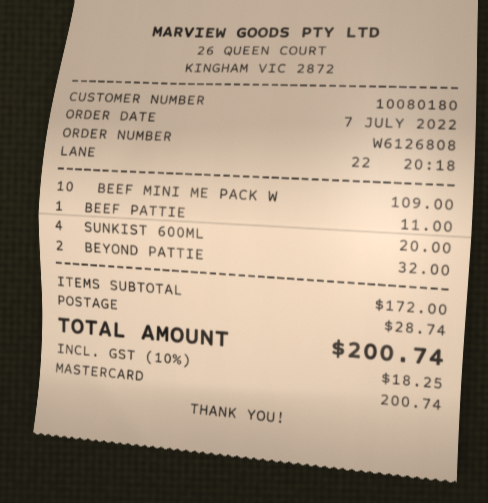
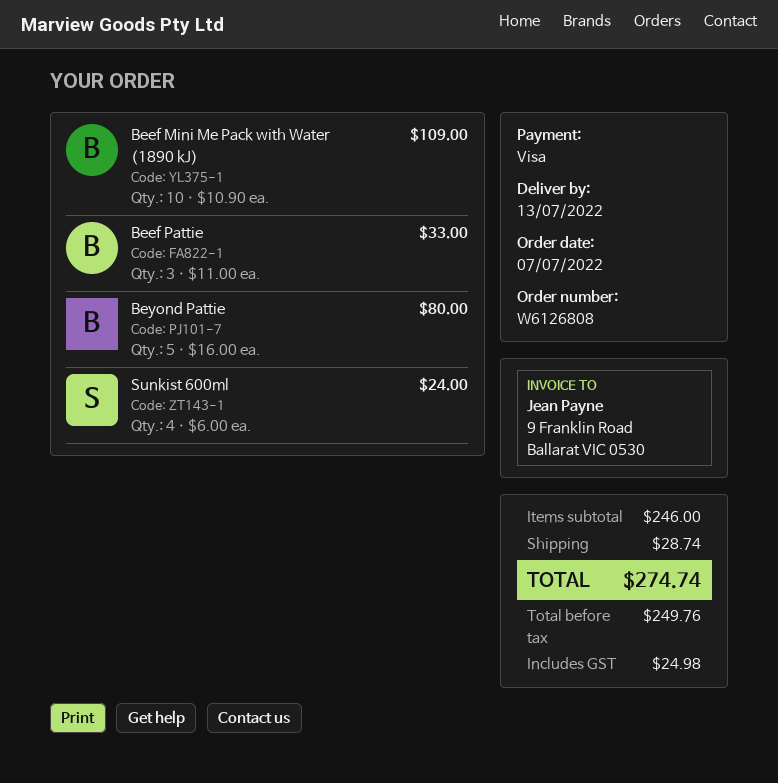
payment method: Mastercard -> Visa
BEEF PATTIE: 1 for 11.00 -> 3 for 33.00
SUNKIST 600ML: 4 for 20.00 -> 4 for 24.00
BEYOND PATTIE: 2 for 32.00 -> 5 for 80.00
subtotal: 172.00 -> 246.00
tax: 18.25 -> 24.98
total: 200.74 -> 274.74

